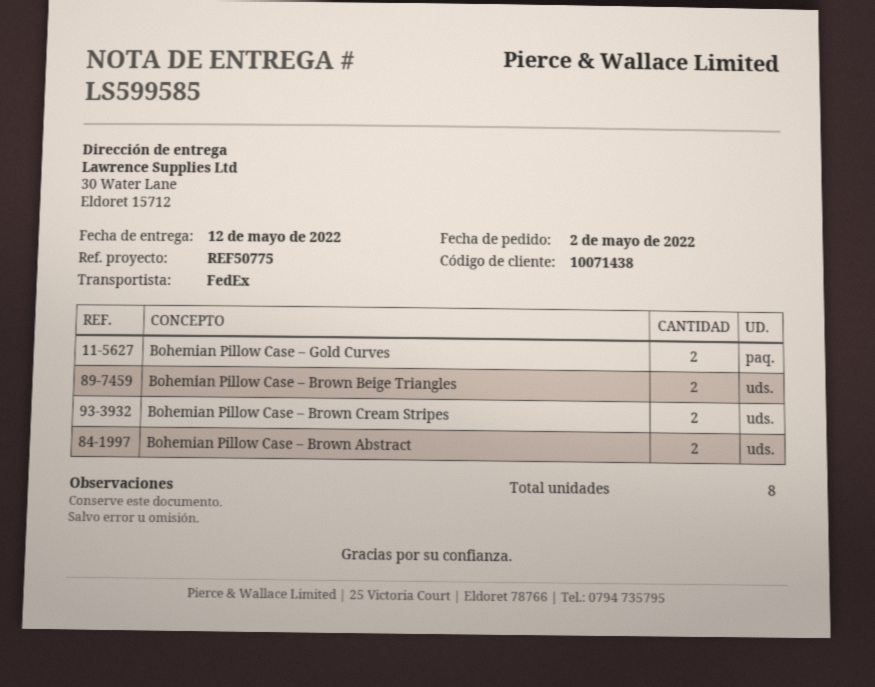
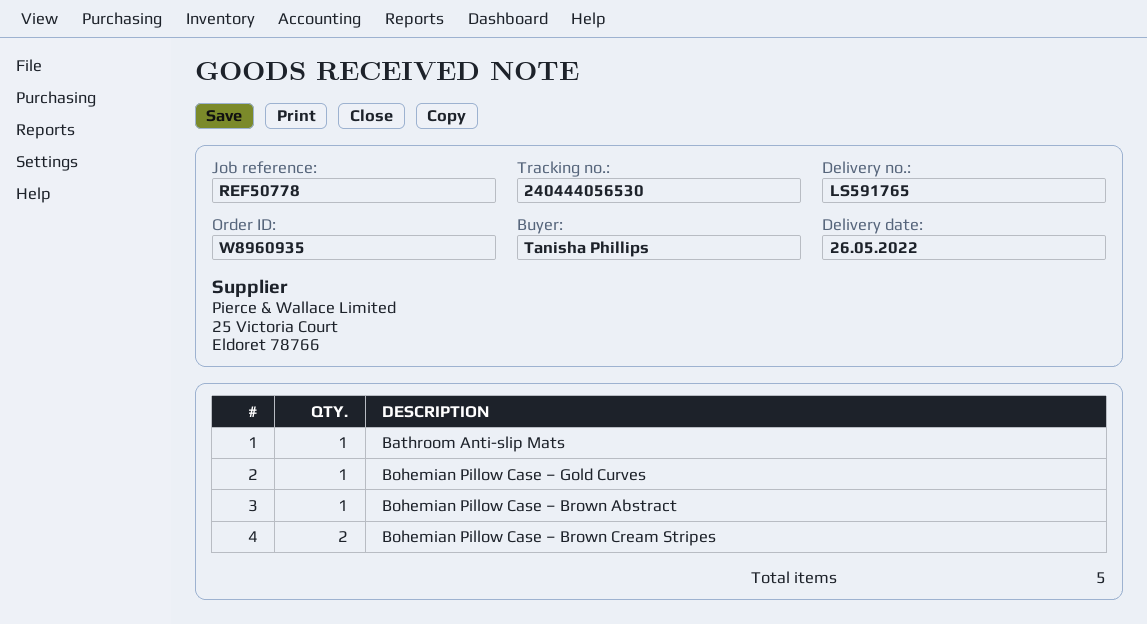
delivery note number: LS599585 -> LS591765
delivery date: 2022-05-12 -> 2022-05-26
reference: REF50775 -> REF50778
Bohemian Pillow Case – Gold Curves: 2 -> 1
Bohemian Pillow Case – Brown Beige Triangles: 2 -> none
Bohemian Pillow Case – Brown Abstract: 2 -> 1
Bathroom Anti-slip Mats: none -> 1
total quantity: 8 -> 5

